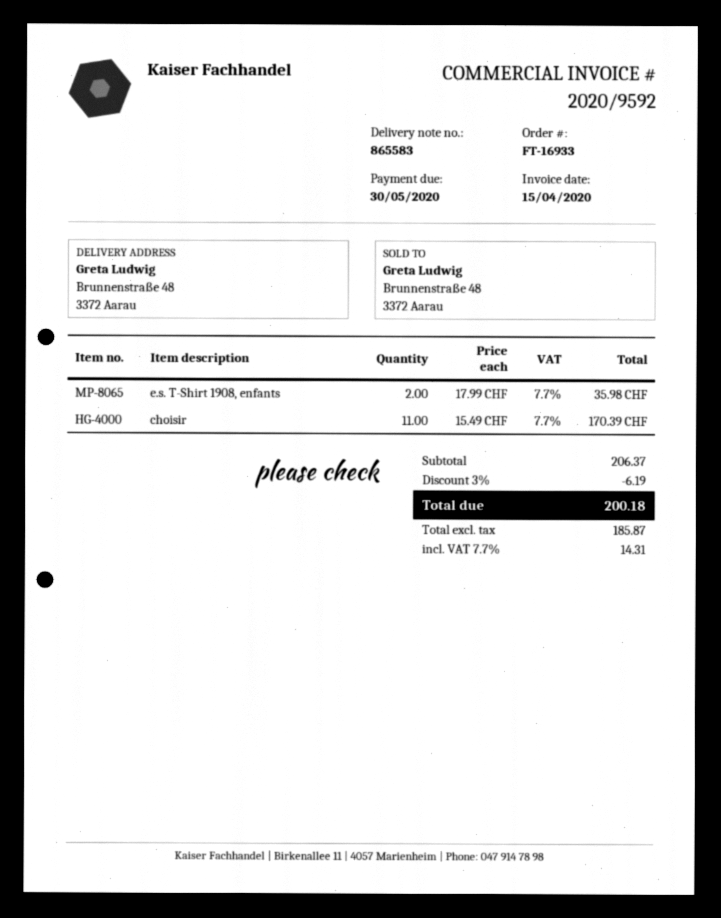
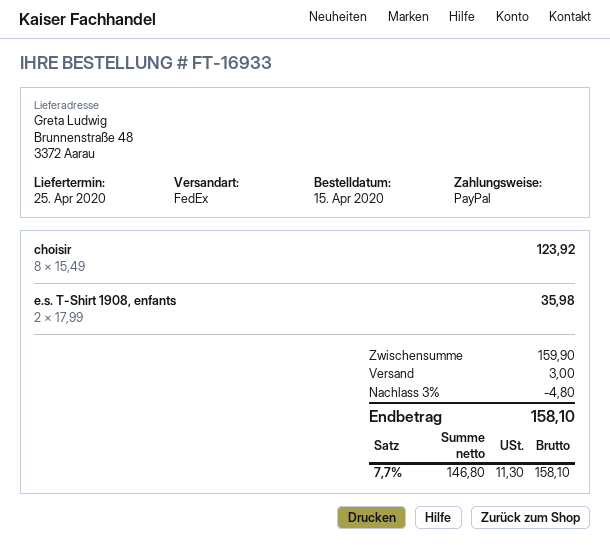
choisir: 11 x 15.49 = 170.39 -> 8 x 15.49 = 123.92
subtotal: 206.37 -> 159.90
discount: 3% = 6.19 -> 3% = 4.80
shipping: none -> 3.00
net: 185.87 -> 146.80
tax: 7.7% = 14.31 -> 7.7% = 11.30
total: 200.18 -> 158.10

